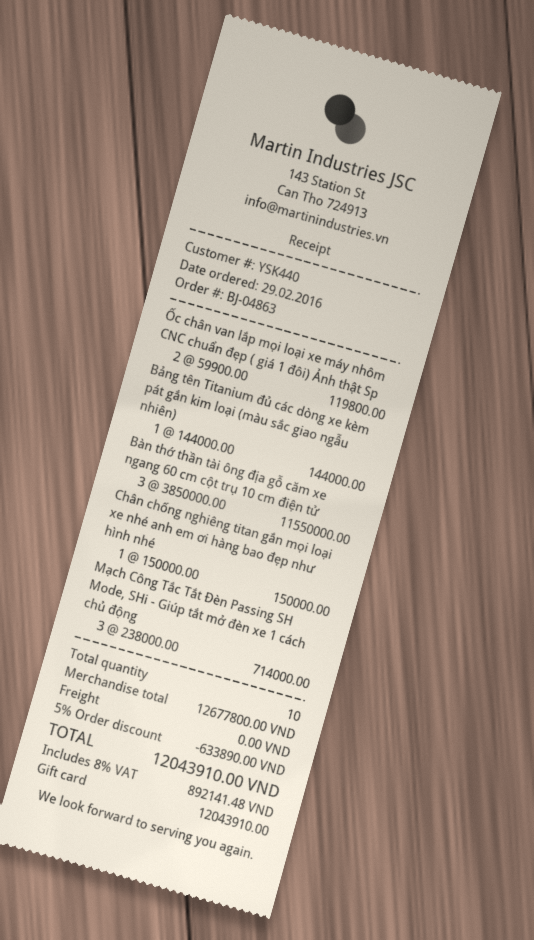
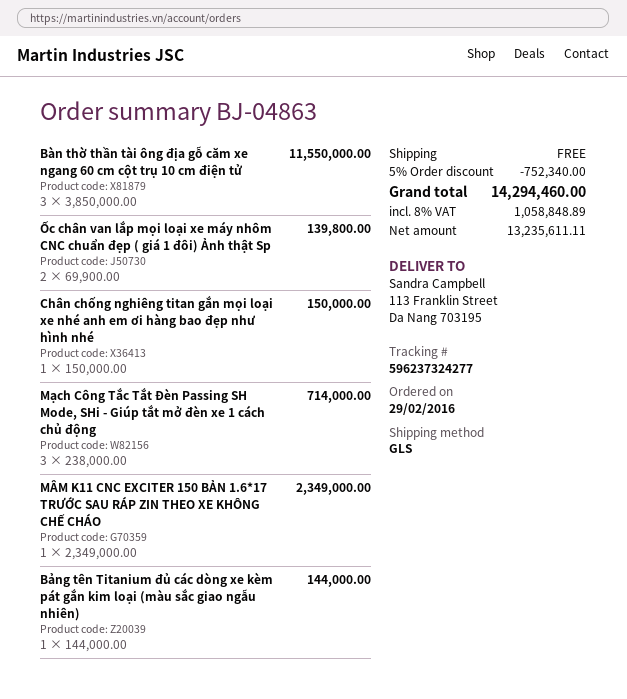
Ốc chân van lắp mọi loại xe máy nhôm CNC chuẩn đẹp ( giá 1 đôi) Ảnh thật Sp: 2 x 59900.00 = 119800.00 -> 2 x 69900.00 = 139800.00
MÂM K11 CNC EXCITER 150 BẢN 1.6*17 TRƯỚC SAU RÁP ZIN THEO XE KHÔNG CHẾ CHÁO: none -> 1 x 2349000.00 = 2349000.00
discount: 5% = 633890.00 -> 5% = 752340.00
tax: 8% = 892141.48 -> 8% = 1058848.89
total: 12043910.00 -> 14294460.00

